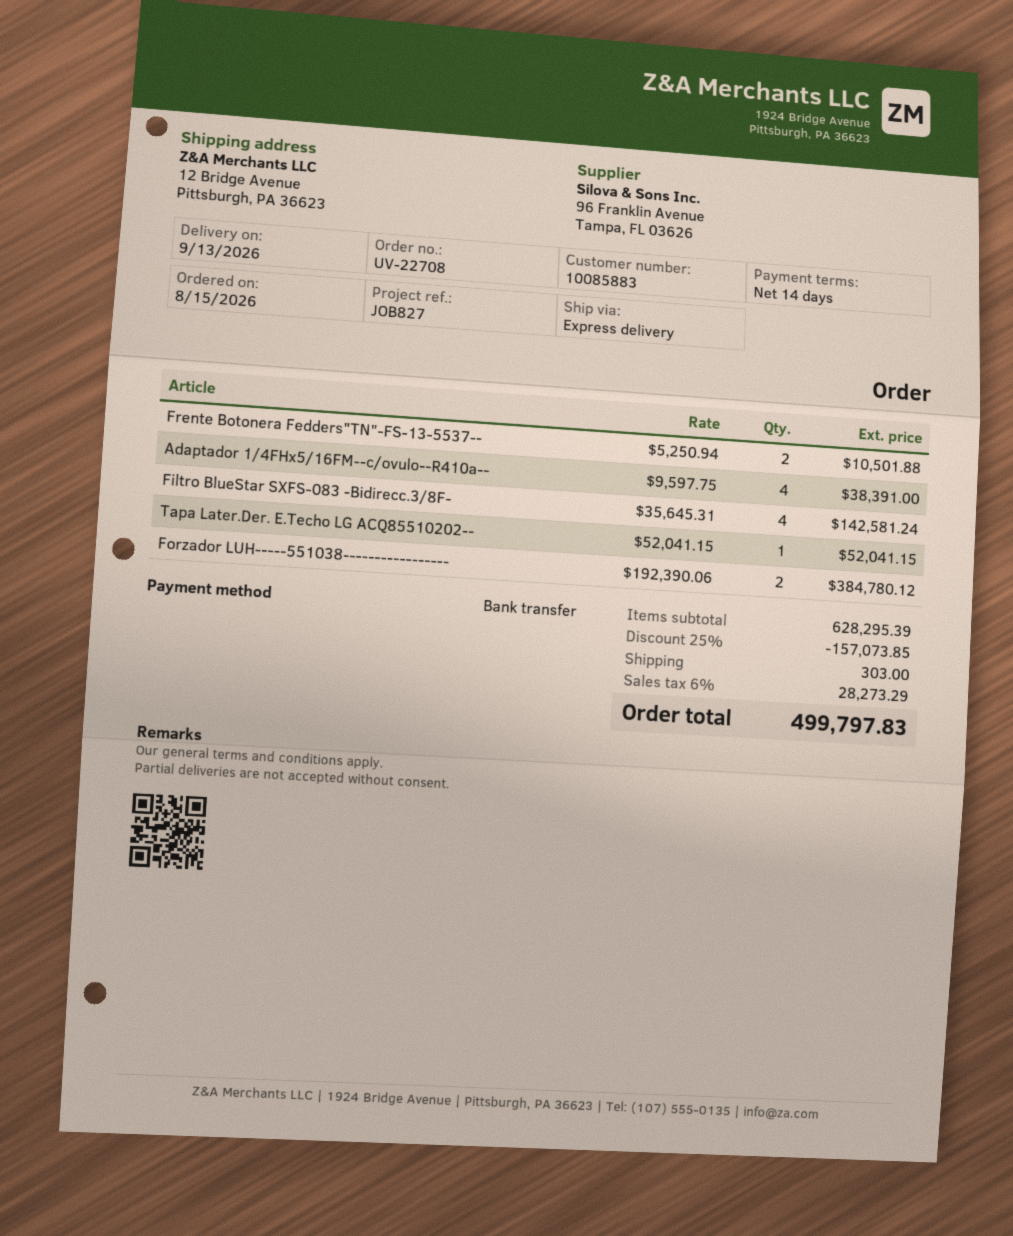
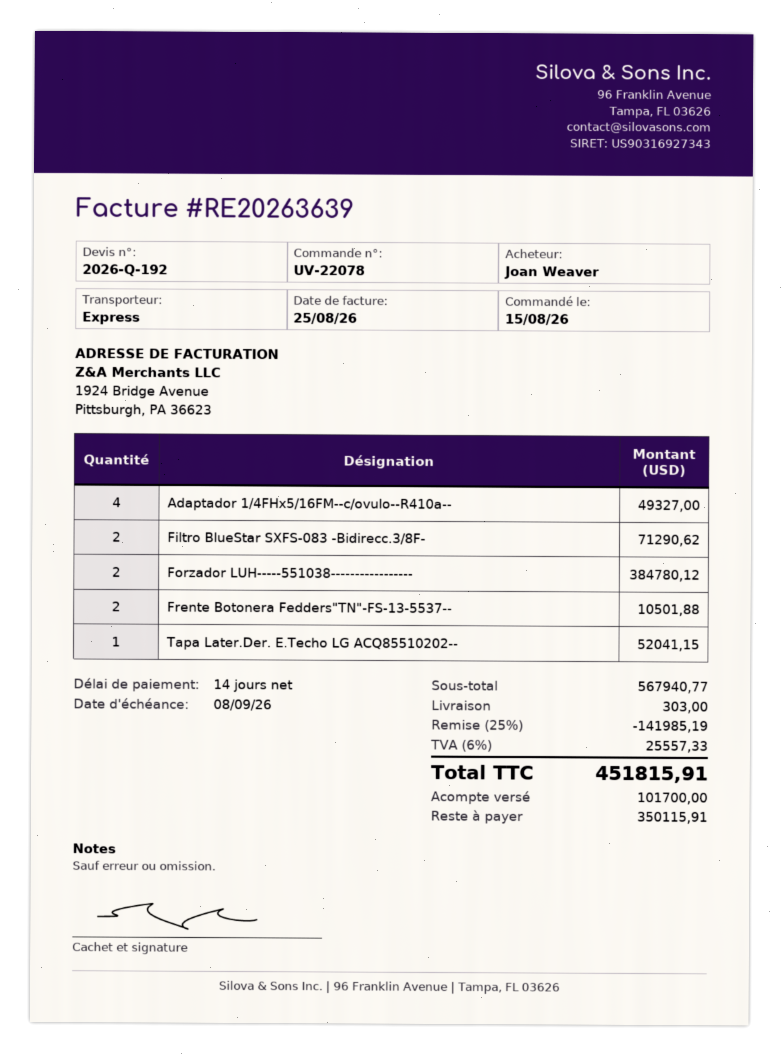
order number: UV-22708 -> UV-22078
Adaptador 1/4FHx5/16FM--c/ovulo--R410a--: 4 for 38391.00 -> 4 for 49327.00
Filtro BlueStar SXFS-083 -Bidirecc.3/8F-: 4 for 142581.24 -> 2 for 71290.62
subtotal: 628295.39 -> 567940.77
discount: 25% = 157073.85 -> 25% = 141985.19
tax: 6% = 28273.29 -> 6% = 25557.33
total: 499797.83 -> 451815.91

